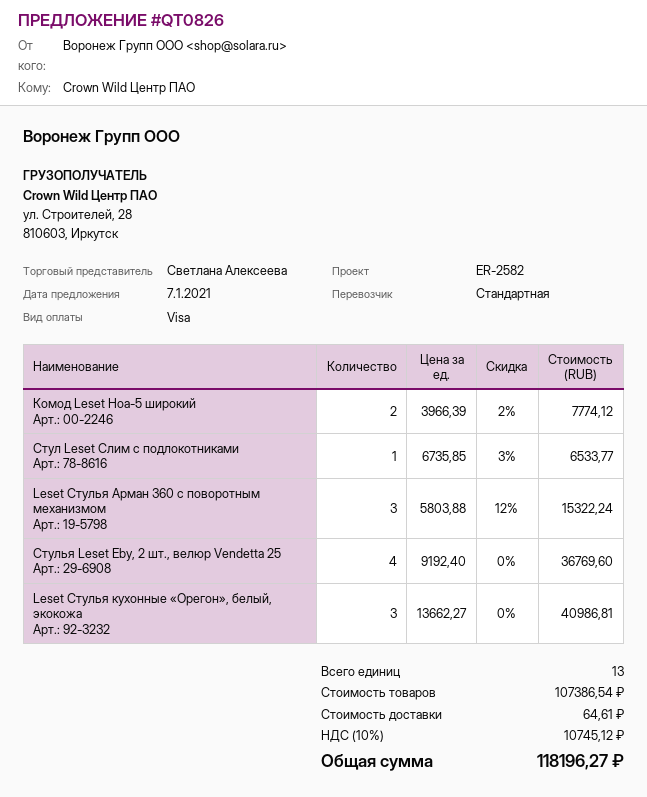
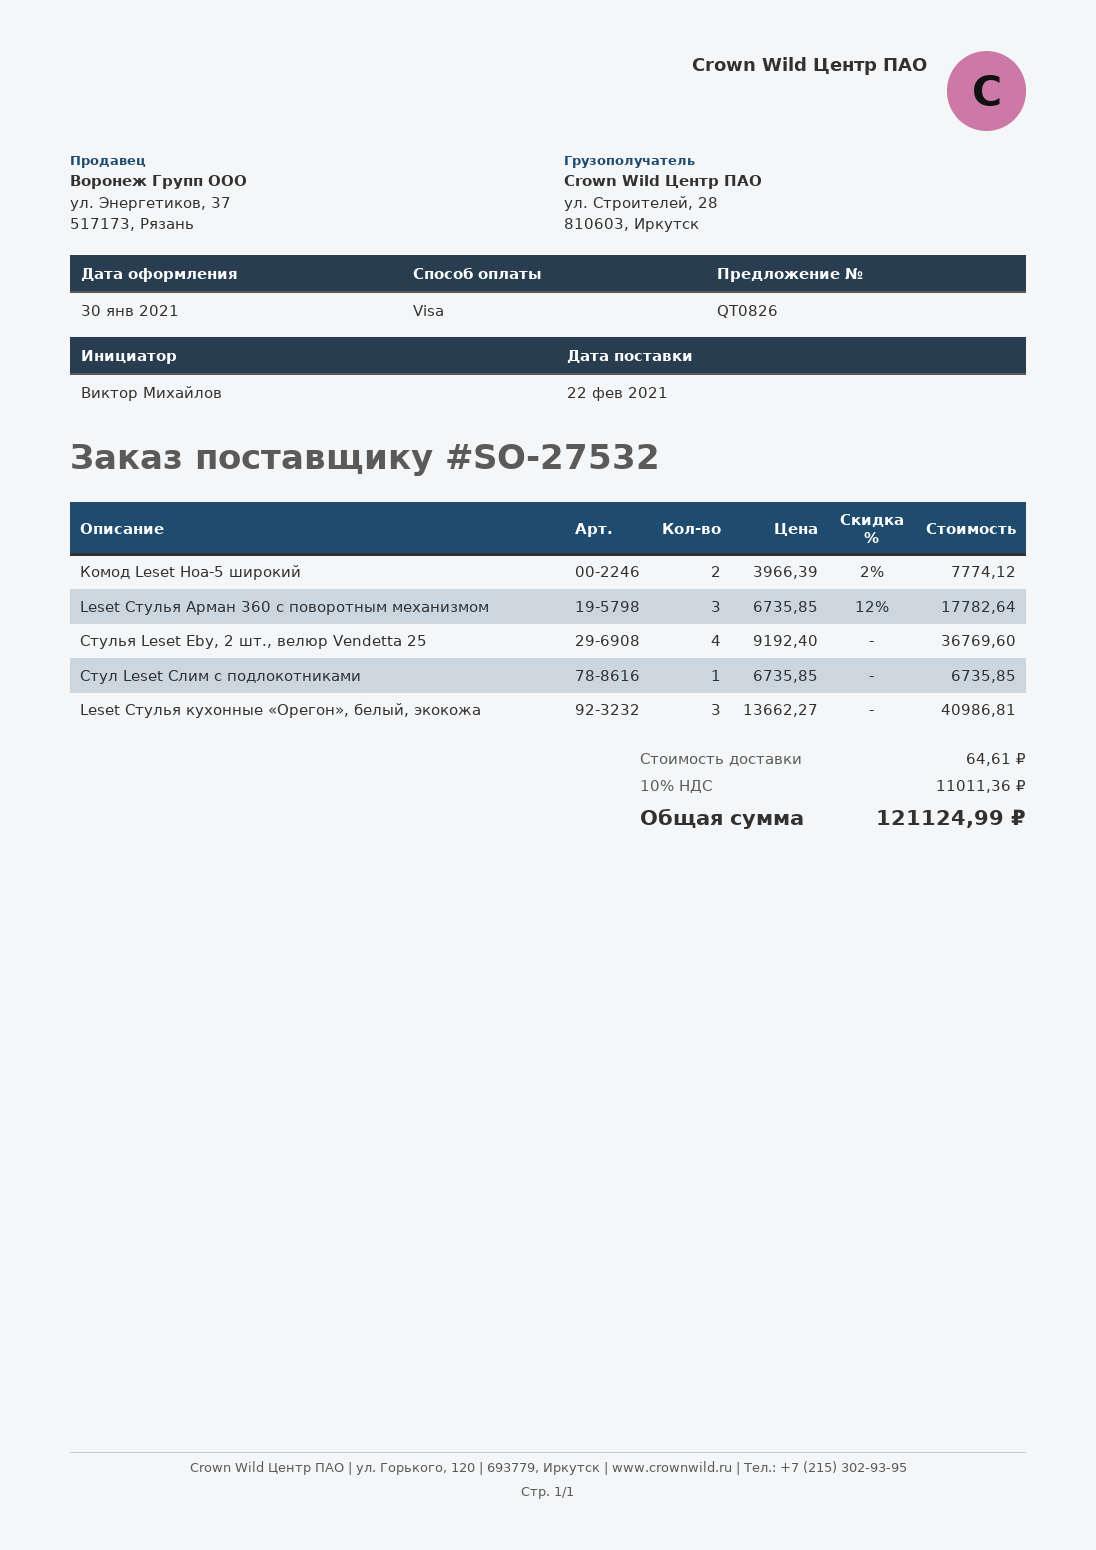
Стул Leset Слим с подлокотниками: 1 x 6735.85 - 3% = 6533.77 -> 1 x 6735.85 = 6735.85
Leset Стулья Арман 360 с поворотным механизмом: 3 x 5803.88 - 12% = 15322.24 -> 3 x 6735.85 - 12% = 17782.64
tax: 10% = 10745.12 -> 10% = 11011.36
total: 118196.27 -> 121124.99

